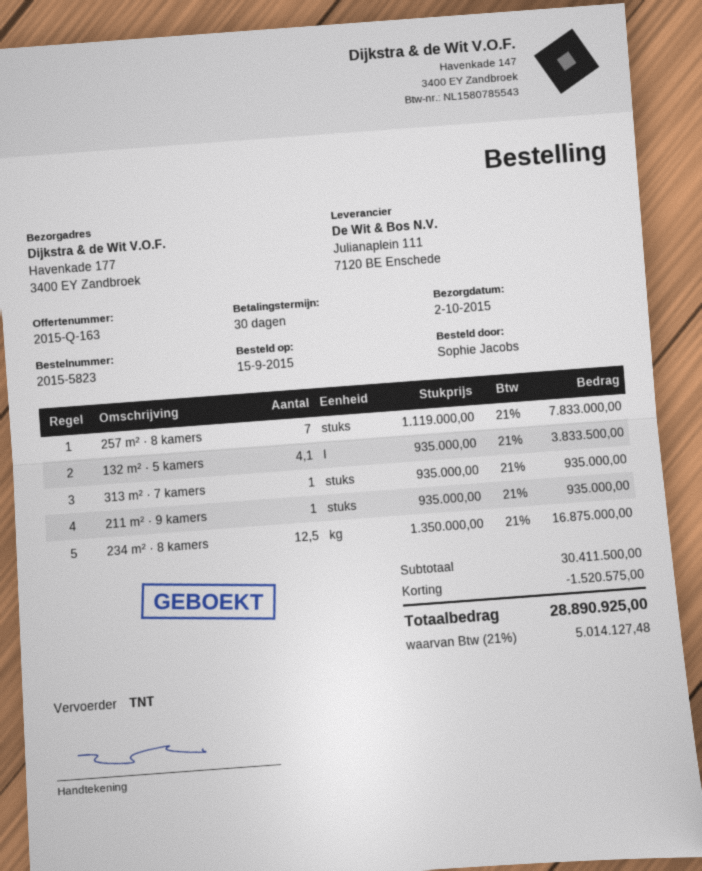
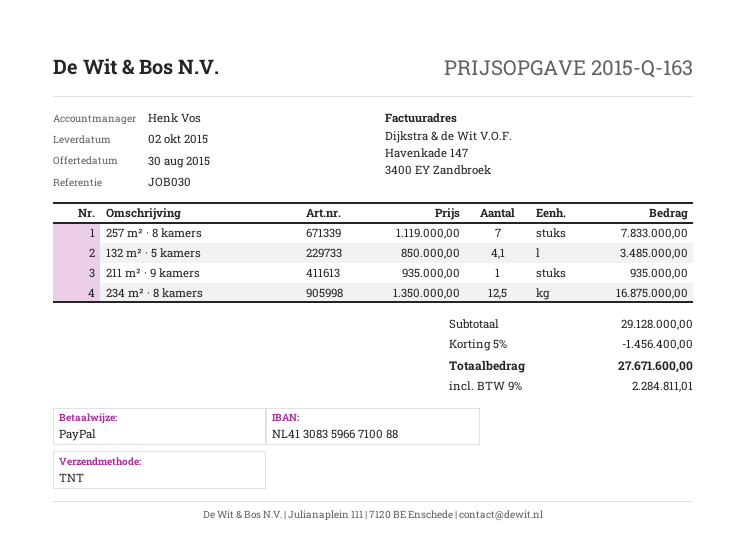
132 m² · 5 kamers: 4.1 x 935000.00 = 3833500.00 -> 4.1 x 850000.00 = 3485000.00
313 m² · 7 kamers: 1 x 935000.00 = 935000.00 -> none
subtotal: 30411500.00 -> 29128000.00
discount: 1520575.00 -> 1456400.00
tax: 21% = 5014127.48 -> 9% = 2284811.01
total: 28890925.00 -> 27671600.00

